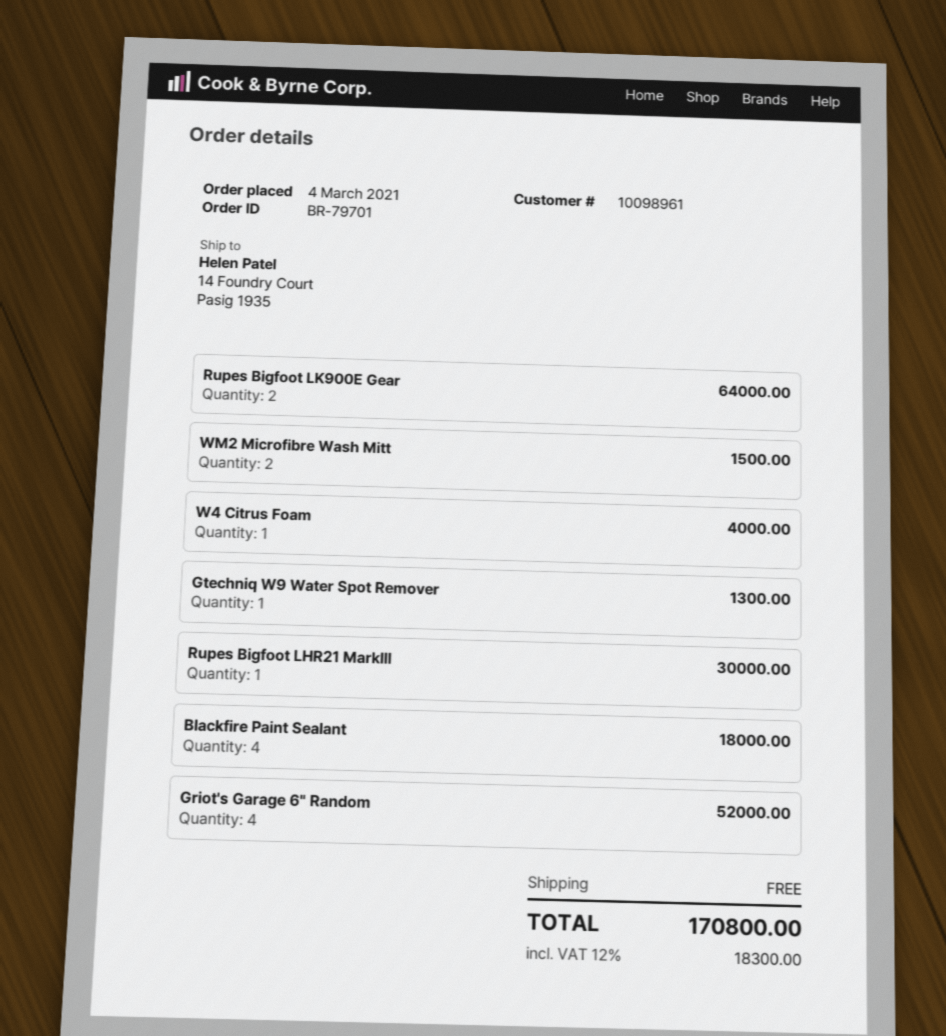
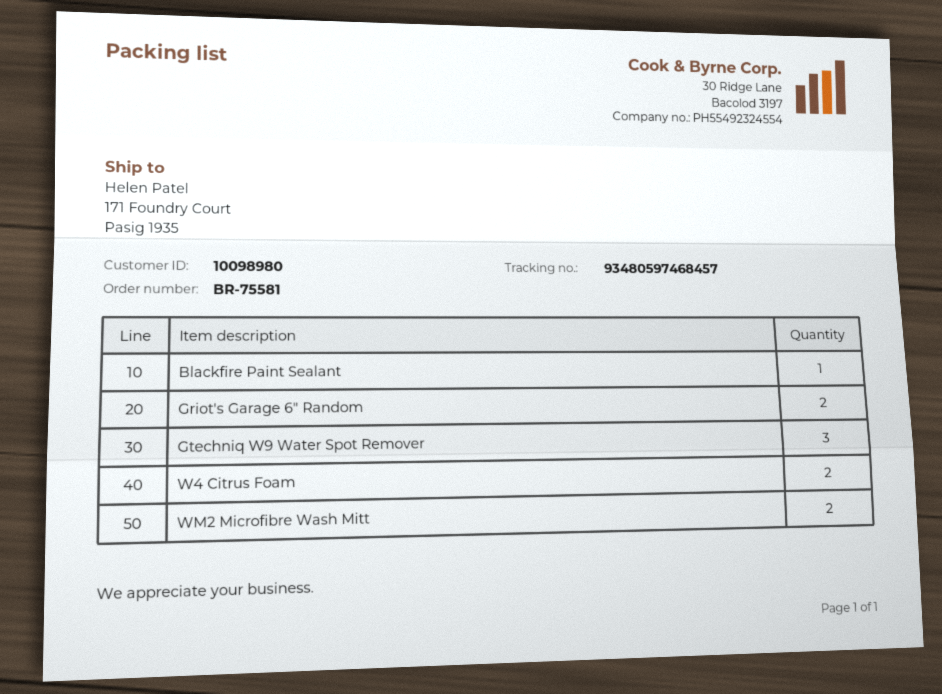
order number: BR-79701 -> BR-75581
customer number: 10098961 -> 10098980
ship to: 14 Foundry Court, Pasig 1935 -> 171 Foundry Court, Pasig 1935
Rupes Bigfoot LK900E Gear: 2 -> none
W4 Citrus Foam: 1 -> 2
Gtechniq W9 Water Spot Remover: 1 -> 3
Rupes Bigfoot LHR21 MarkIII: 1 -> none
Blackfire Paint Sealant: 4 -> 1
Griot's Garage 6" Random: 4 -> 2

